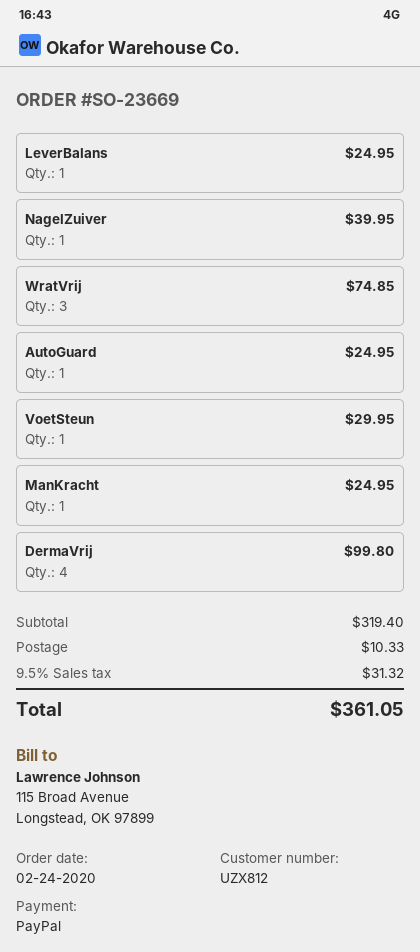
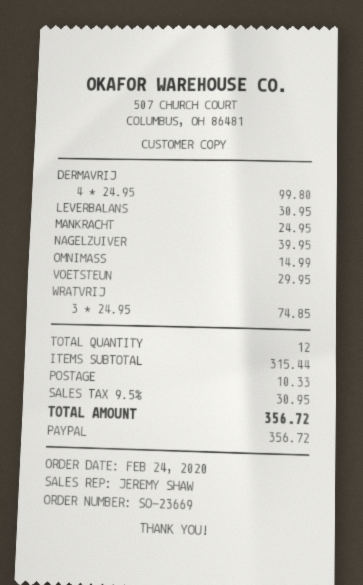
LeverBalans: 1 for 24.95 -> 1 for 30.95
AutoGuard: 1 for 24.95 -> none
OMNIMASS: none -> 1 for 14.99
subtotal: 319.40 -> 315.44
tax: 9.5% = 31.32 -> 9.5% = 30.95
total: 361.05 -> 356.72

